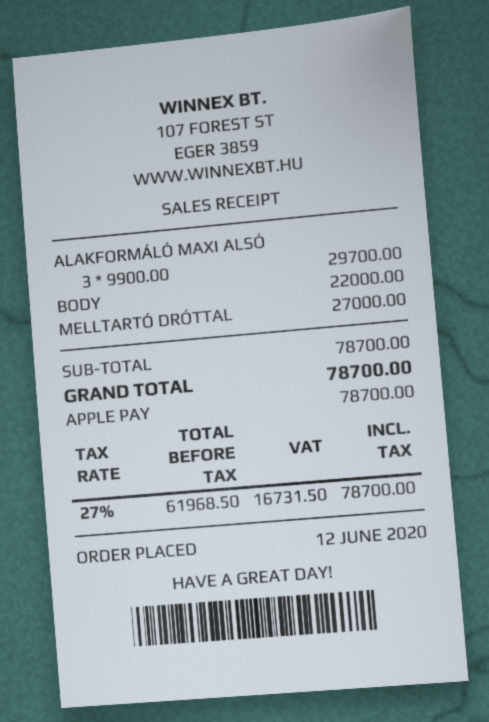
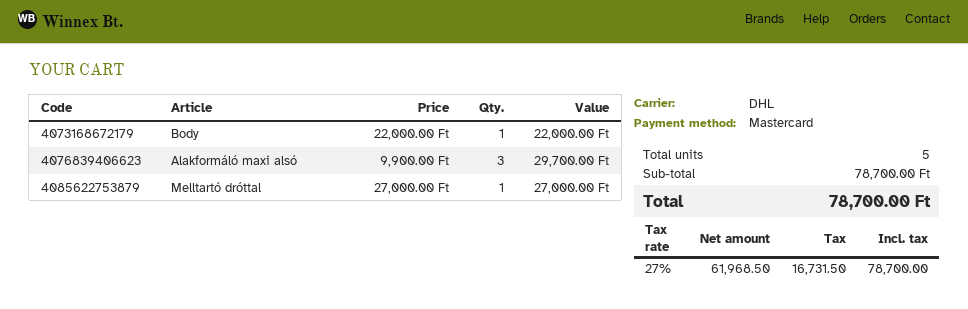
payment method: Apple Pay -> Mastercard

